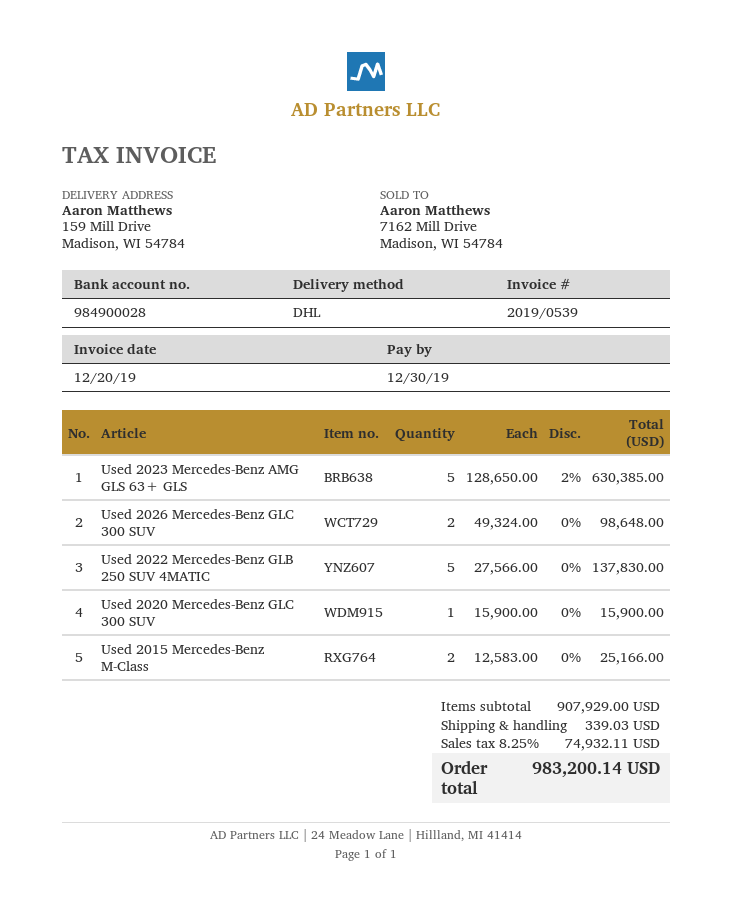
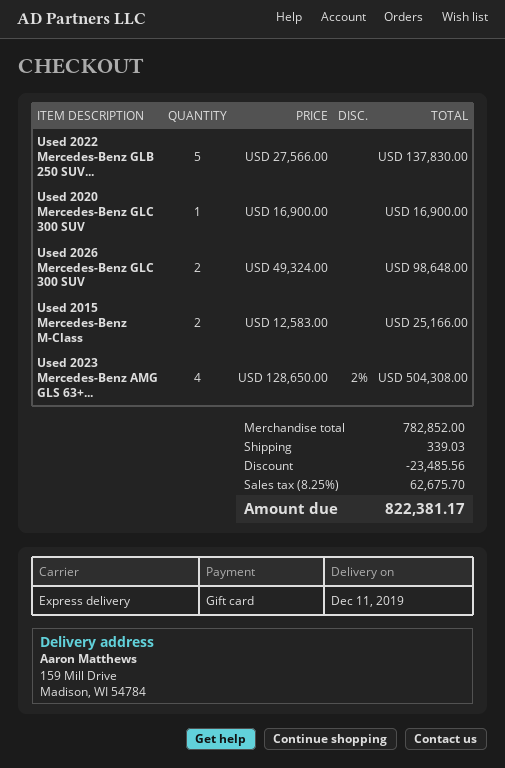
shipping method: DHL -> express
Used 2023 Mercedes-Benz AMG GLS 63+ GLS: 5 x 128650.00 - 2% = 630385.00 -> 4 x 128650.00 - 2% = 504308.00
Used 2020 Mercedes-Benz GLC 300 SUV: 1 x 15900.00 = 15900.00 -> 1 x 16900.00 = 16900.00
subtotal: 907929.00 -> 782852.00
discount: none -> 23485.56
tax: 8.25% = 74932.11 -> 8.25% = 62675.70
total: 983200.14 -> 822381.17

